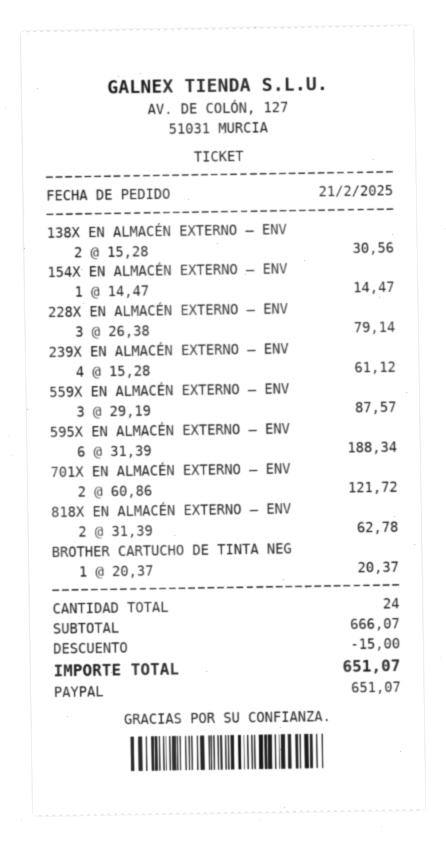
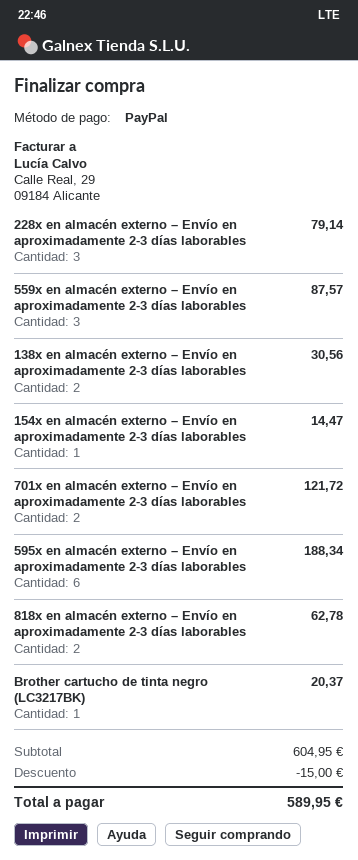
239X EN ALMACÉN EXTERNO – ENV: 4 for 61.12 -> none
subtotal: 666.07 -> 604.95
total: 651.07 -> 589.95

